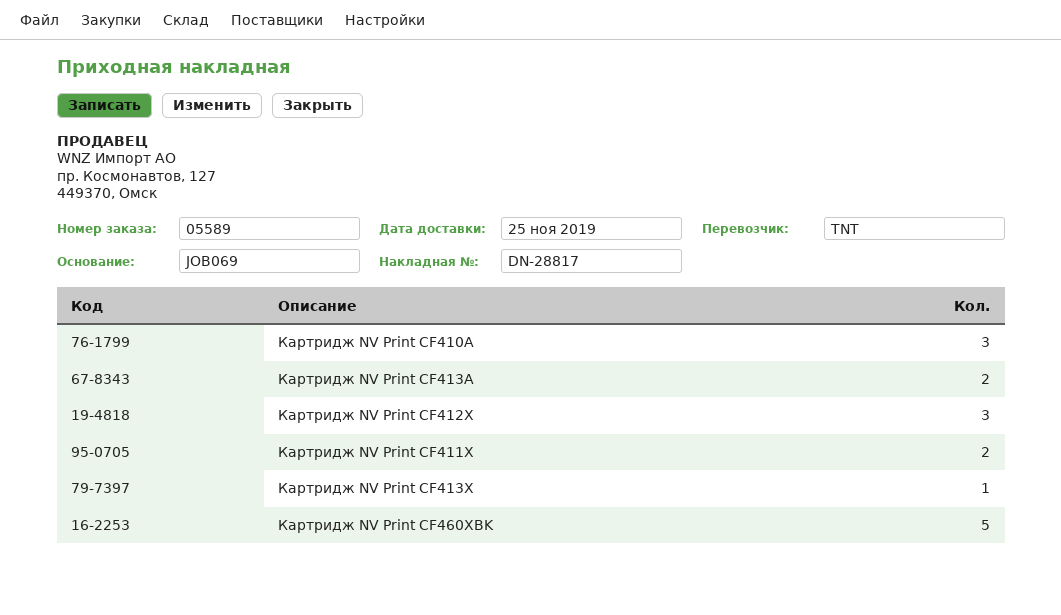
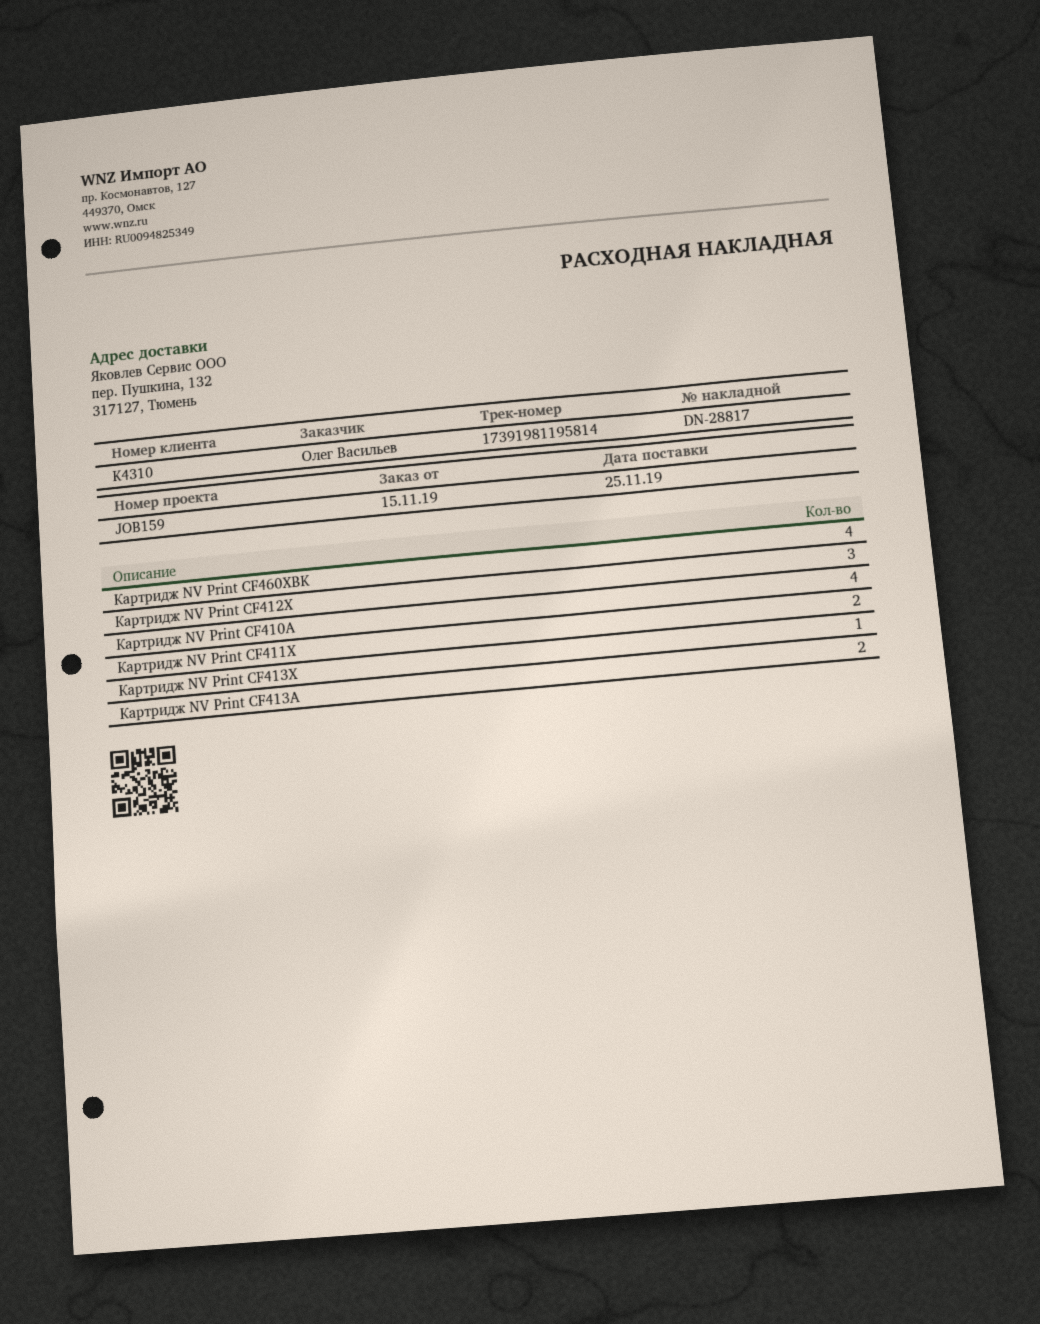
reference: JOB069 -> JOB159
Картридж NV Print CF410A: 3 -> 4
Картридж NV Print CF460XBK: 5 -> 4

